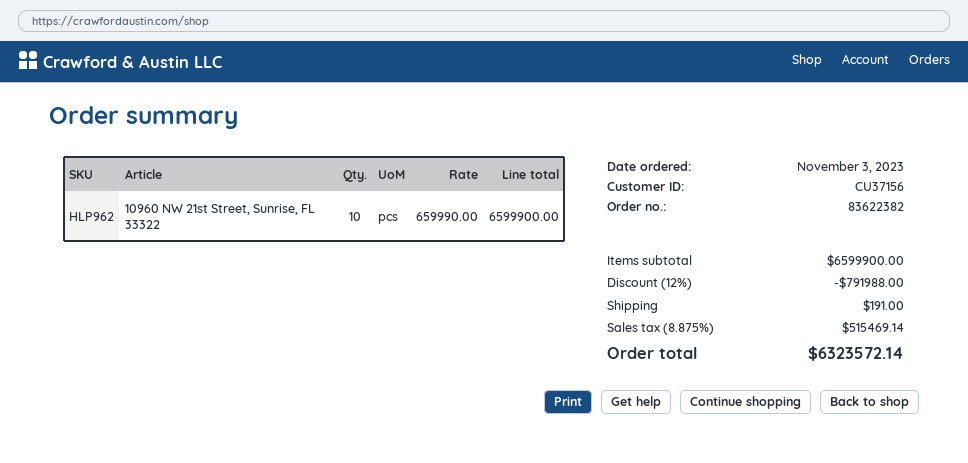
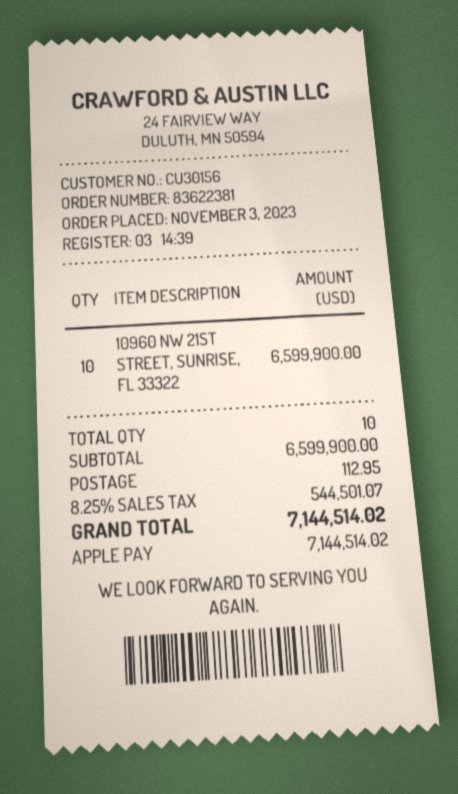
order number: 83622382 -> 83622381
customer number: CU37156 -> CU30156
discount: 12% = 791988.00 -> none
shipping: 191.00 -> 112.95
tax: 8.875% = 515469.14 -> 8.25% = 544501.07
total: 6323572.14 -> 7144514.02

